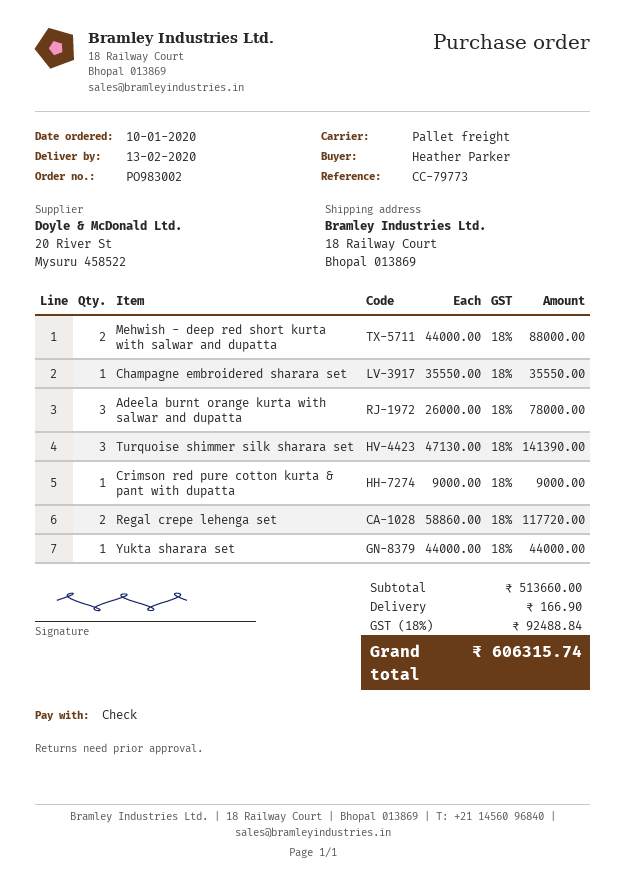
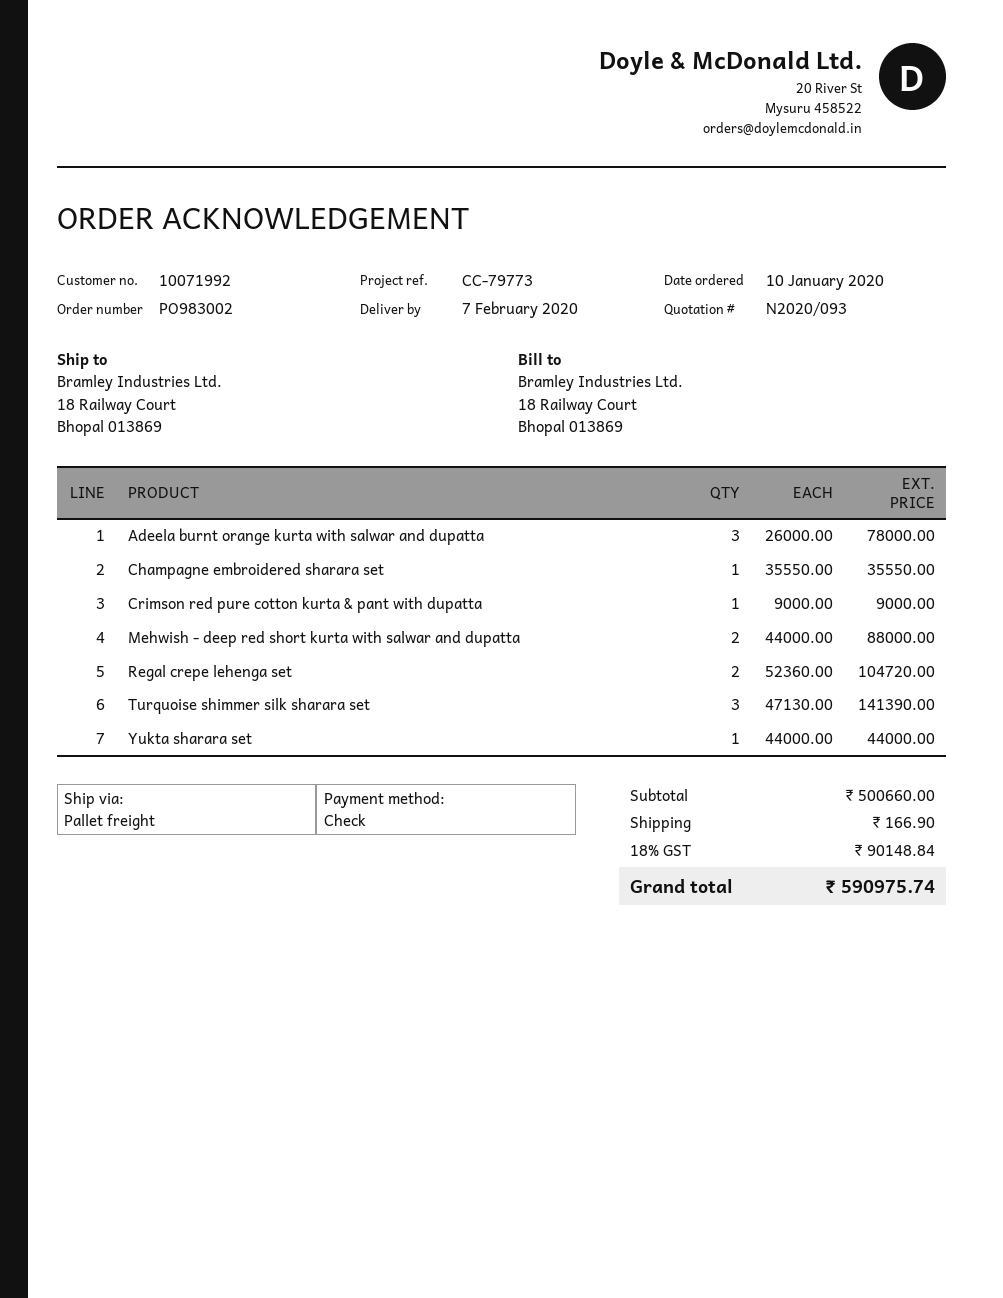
delivery date: 2020-02-13 -> 2020-02-07
Regal crepe lehenga set: 2 x 58860.00 = 117720.00 -> 2 x 52360.00 = 104720.00
subtotal: 513660.00 -> 500660.00
tax: 18% = 92488.84 -> 18% = 90148.84
total: 606315.74 -> 590975.74

